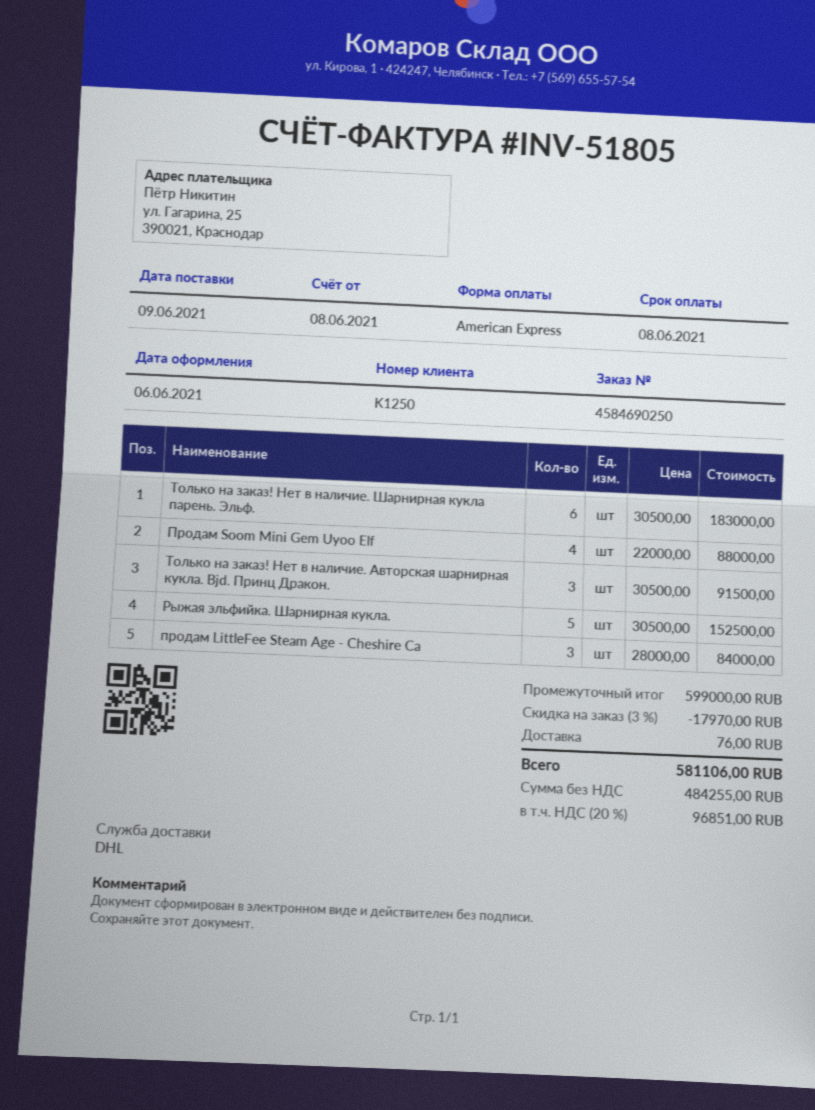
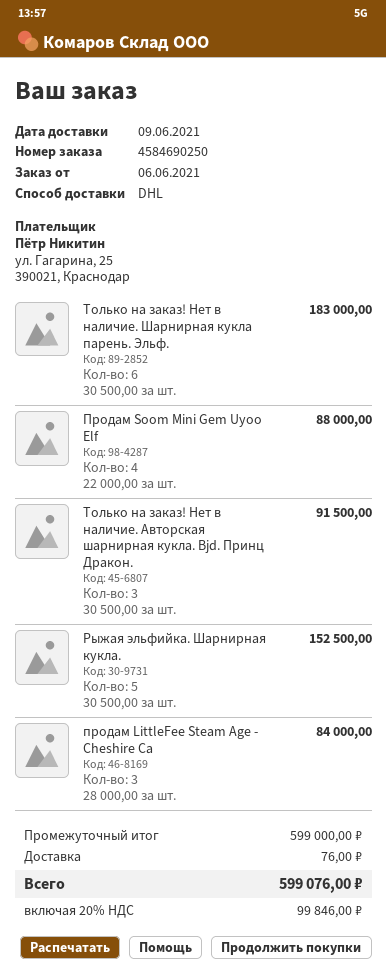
discount: 3% = 17970.00 -> none
tax: 20% = 96851.00 -> 20% = 99846.00
total: 581106.00 -> 599076.00

